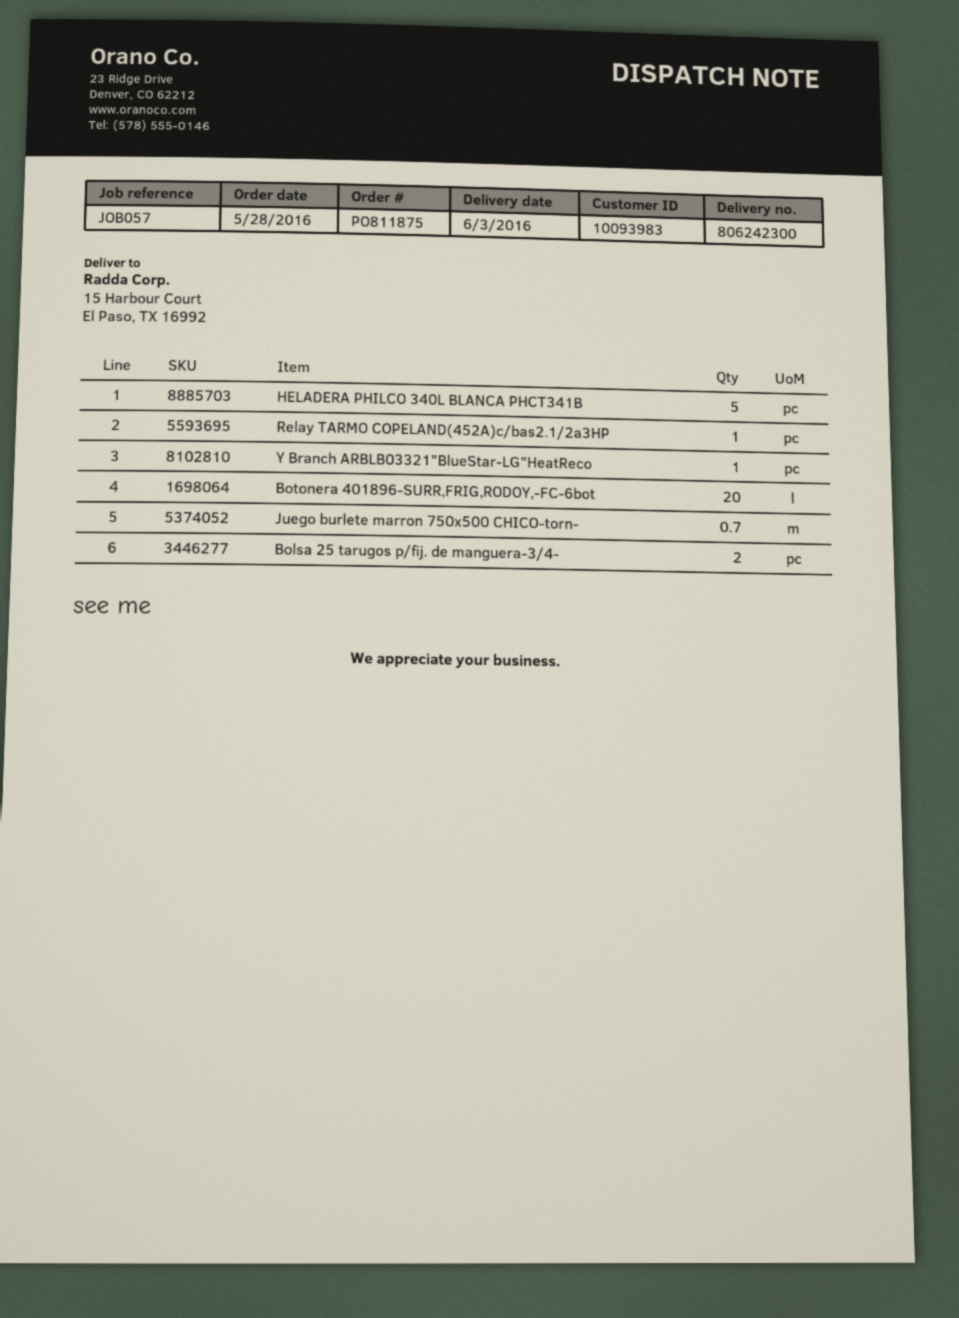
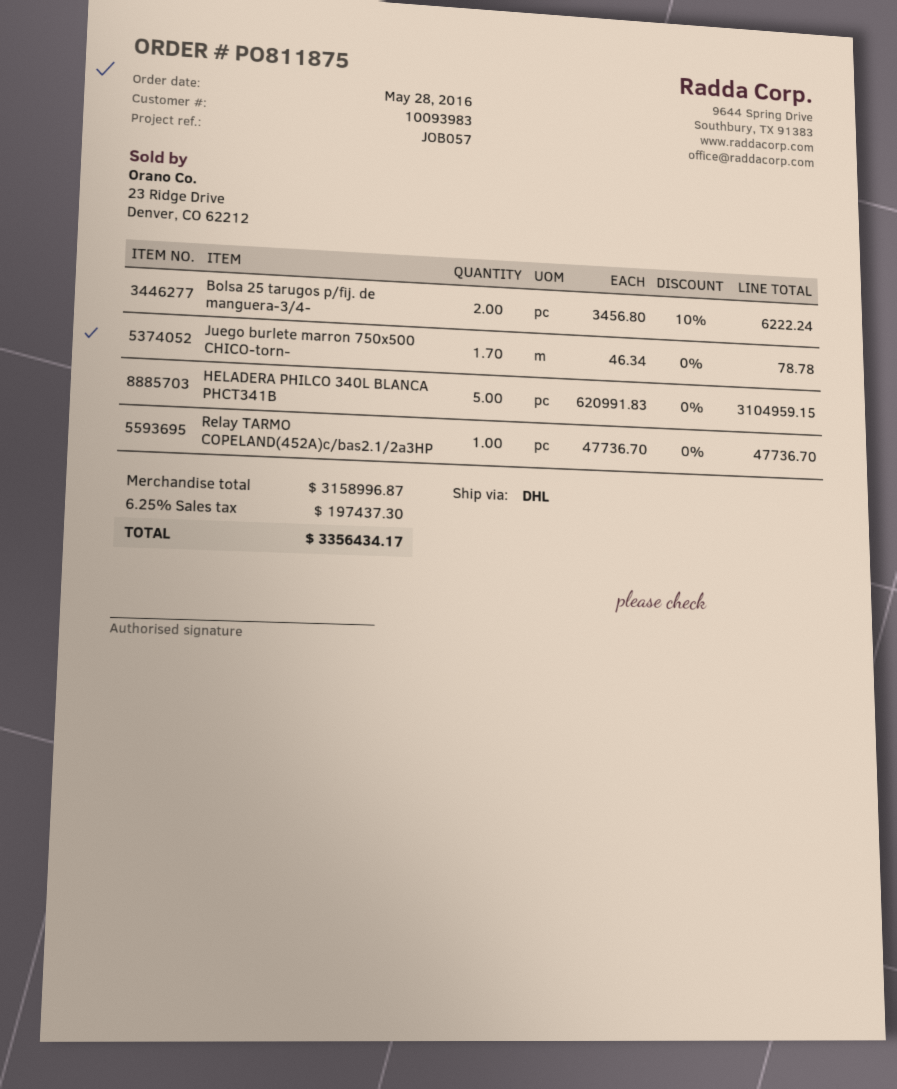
Y Branch ARBLB03321"BlueStar-LG"HeatReco: 1 -> none
Botonera 401896-SURR,FRIG,RODOY,-FC-6bot: 20 -> none
Juego burlete marron 750x500 CHICO-torn-: 0.7 -> 1.7

